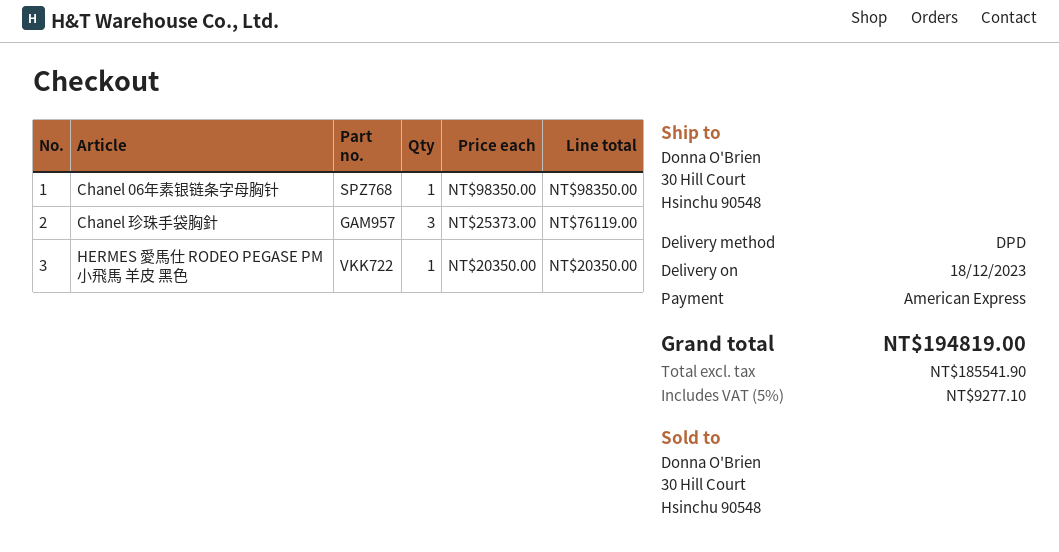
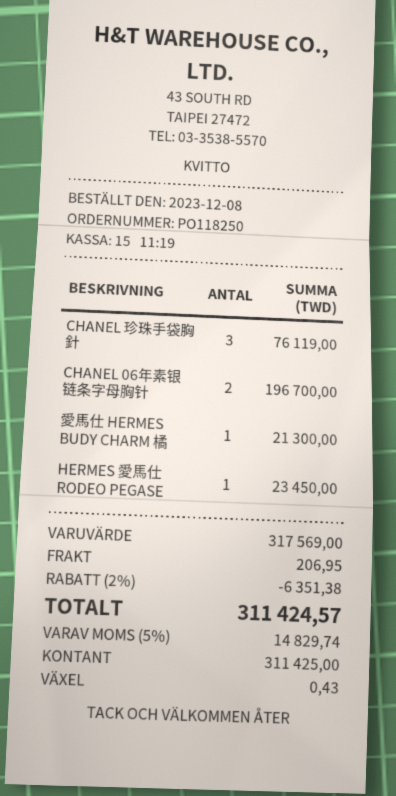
payment method: American Express -> cash
Chanel 06年素银链条字母胸针: 1 for 98350.00 -> 2 for 196700.00
HERMES 愛馬仕 RODEO PEGASE PM 小飛馬 羊皮 黑色: 1 for 20350.00 -> 1 for 23450.00
愛馬仕 HERMES BUDY CHARM 橘: none -> 1 for 21300.00
discount: none -> 2% = 6351.38
shipping: none -> 206.95
tax: 5% = 9277.10 -> 5% = 14829.74
total: 194819.00 -> 311424.57

